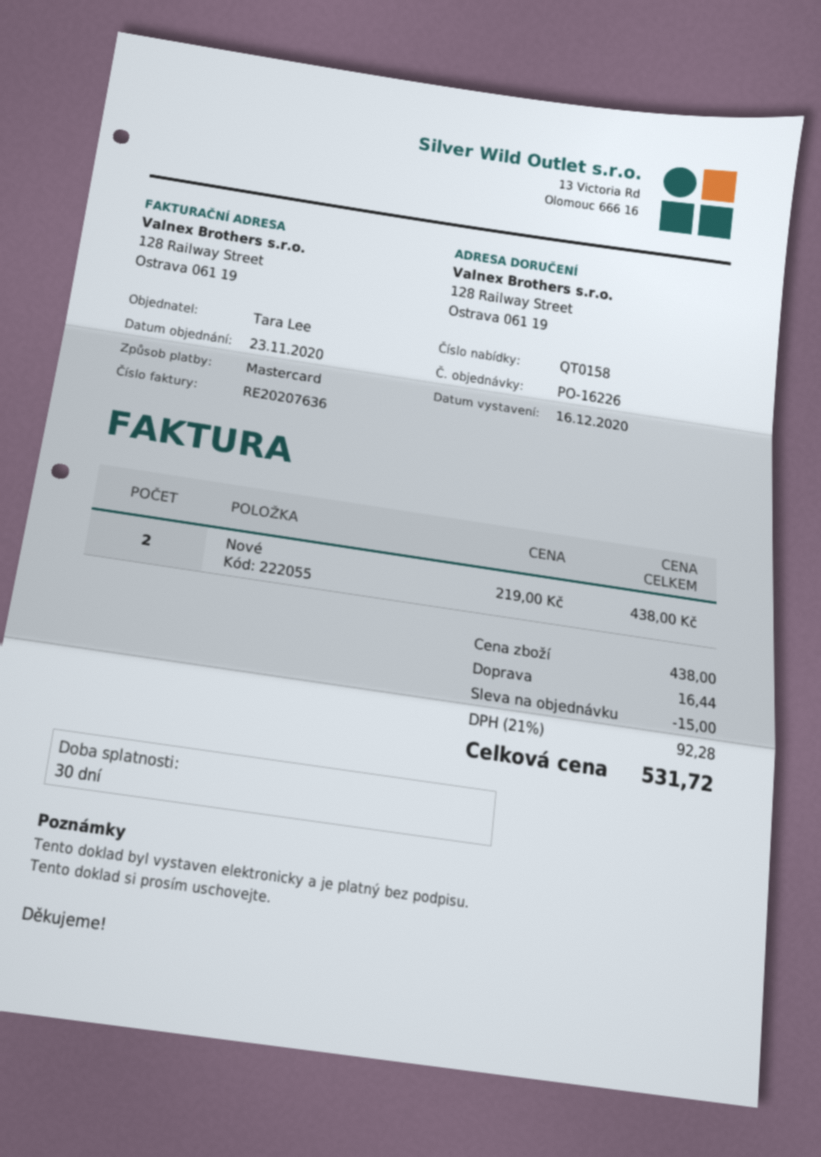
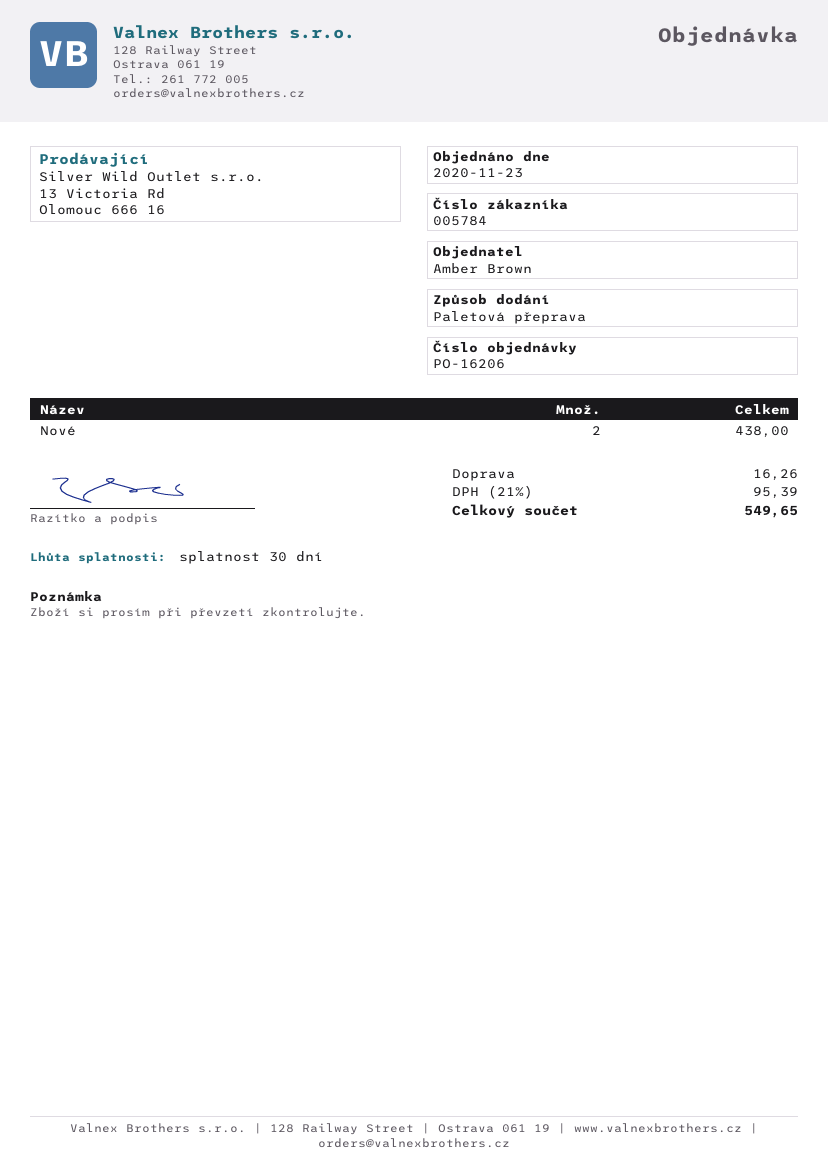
order number: PO-16226 -> PO-16206
ordered by: Tara Lee -> Amber Brown
discount: 15.00 -> none
shipping: 16.44 -> 16.26
tax: 21% = 92.28 -> 21% = 95.39
total: 531.72 -> 549.65

